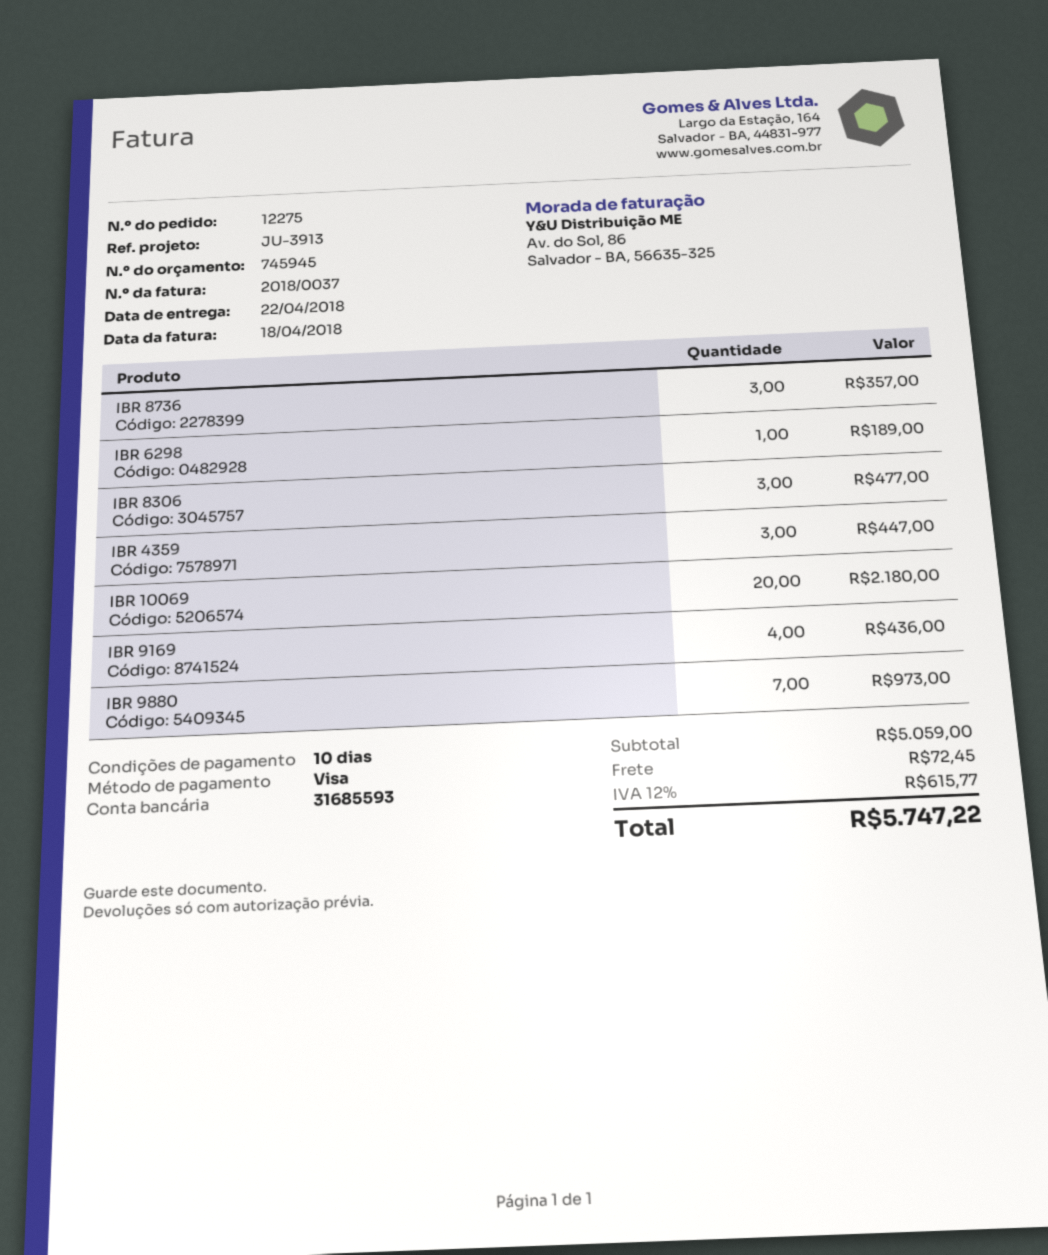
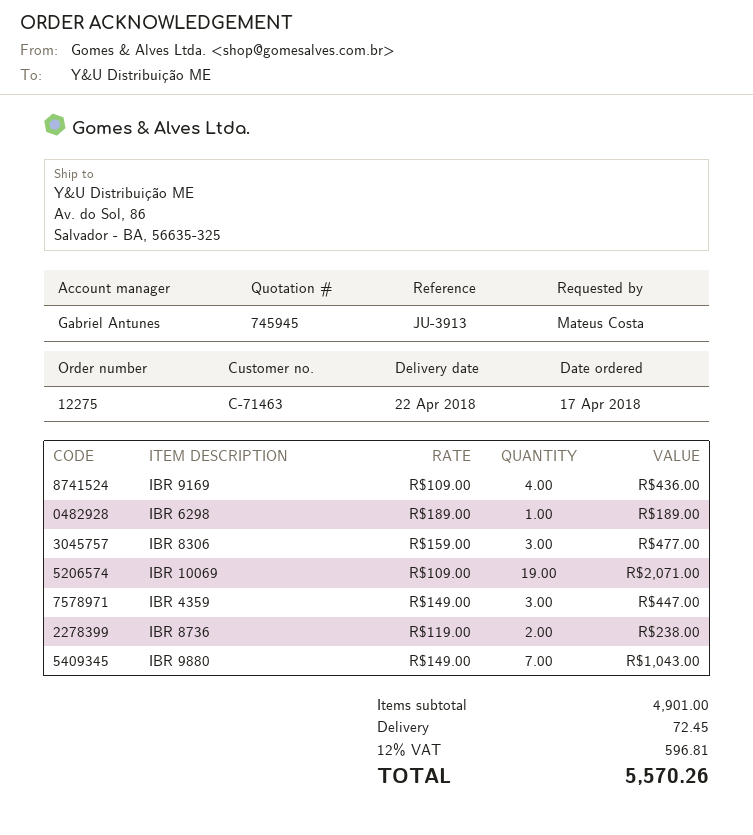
IBR 8736: 3 for 357.00 -> 2 for 238.00
IBR 10069: 20 for 2180.00 -> 19 for 2071.00
IBR 9880: 7 for 973.00 -> 7 for 1043.00
subtotal: 5059.00 -> 4901.00
tax: 12% = 615.77 -> 12% = 596.81
total: 5747.22 -> 5570.26

